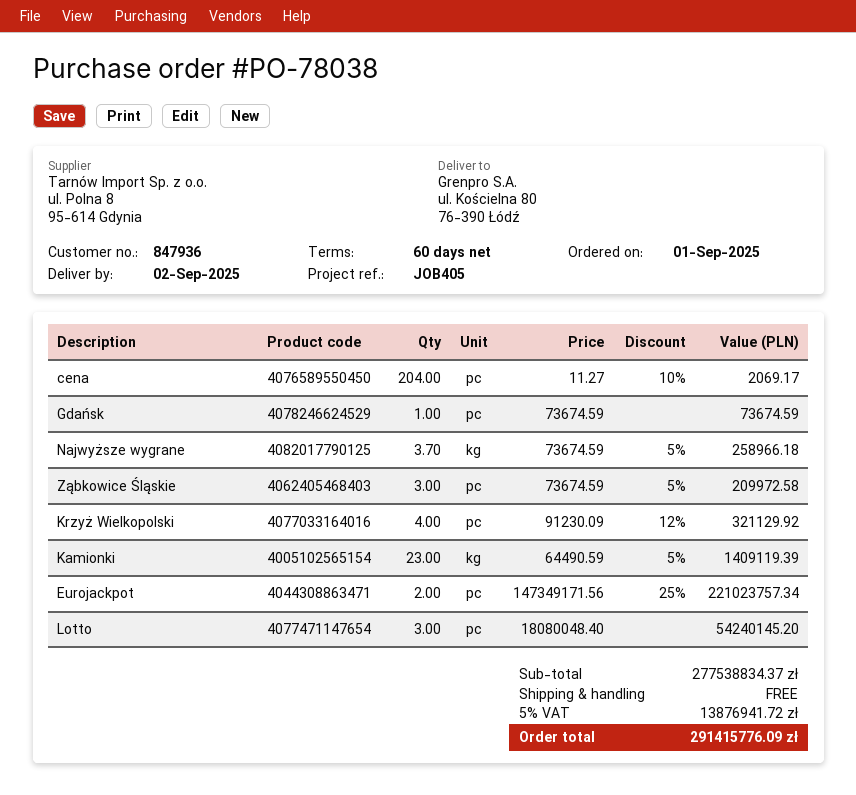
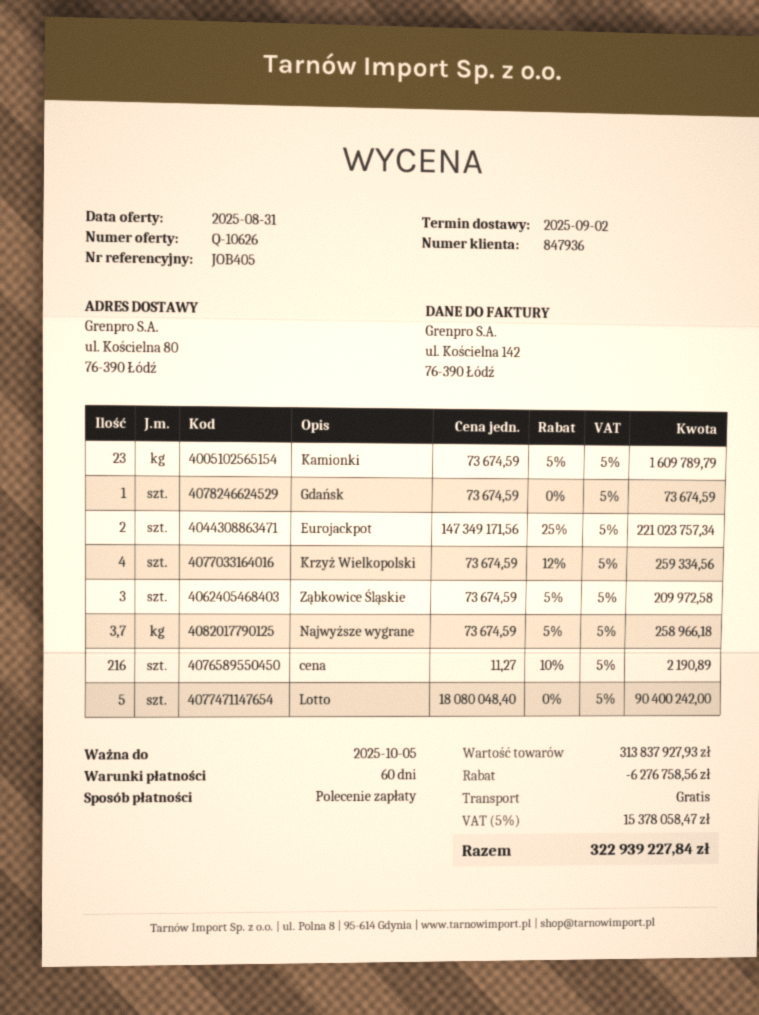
cena: 204 x 11.27 - 10% = 2069.17 -> 216 x 11.27 - 10% = 2190.89
Krzyż Wielkopolski: 4 x 91230.09 - 12% = 321129.92 -> 4 x 73674.59 - 12% = 259334.56
Kamionki: 23 x 64490.59 - 5% = 1409119.39 -> 23 x 73674.59 - 5% = 1609789.79
Lotto: 3 x 18080048.40 = 54240145.20 -> 5 x 18080048.40 = 90400242.00
subtotal: 277538834.37 -> 313837927.93
discount: none -> 6276758.56
tax: 5% = 13876941.72 -> 5% = 15378058.47
total: 291415776.09 -> 322939227.84

